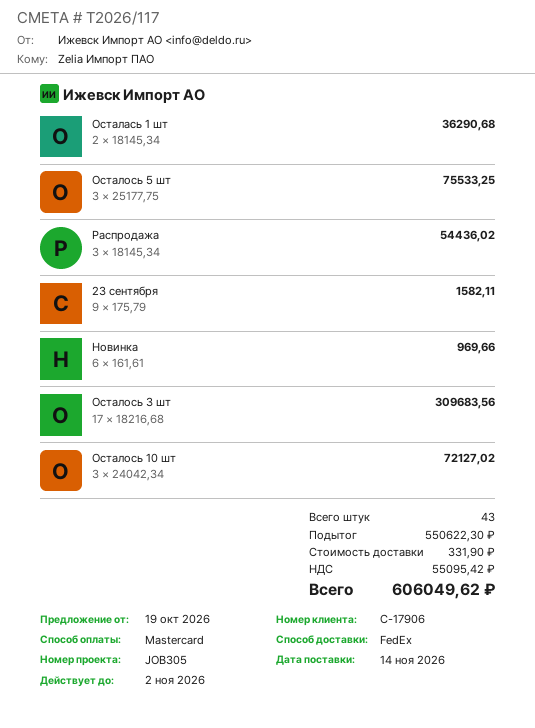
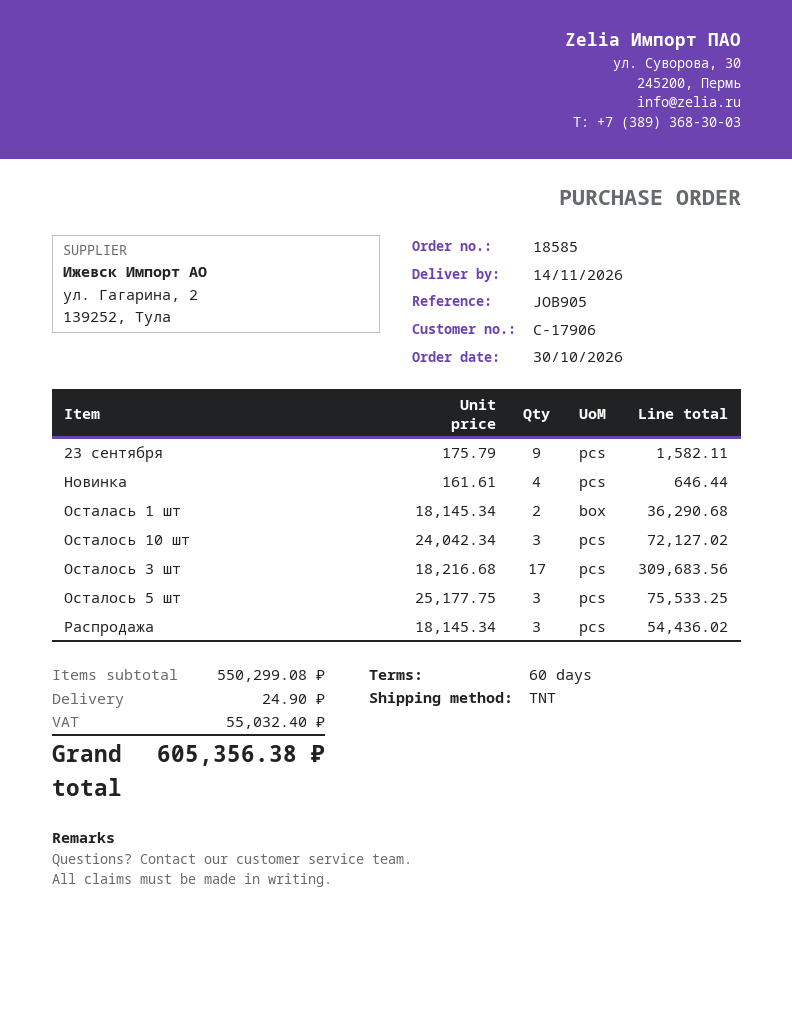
reference: JOB305 -> JOB905
shipping method: FedEx -> TNT
Новинка: 6 x 161.61 = 969.66 -> 4 x 161.61 = 646.44
subtotal: 550622.30 -> 550299.08
shipping: 331.90 -> 24.90
tax: 55095.42 -> 55032.40
total: 606049.62 -> 605356.38

